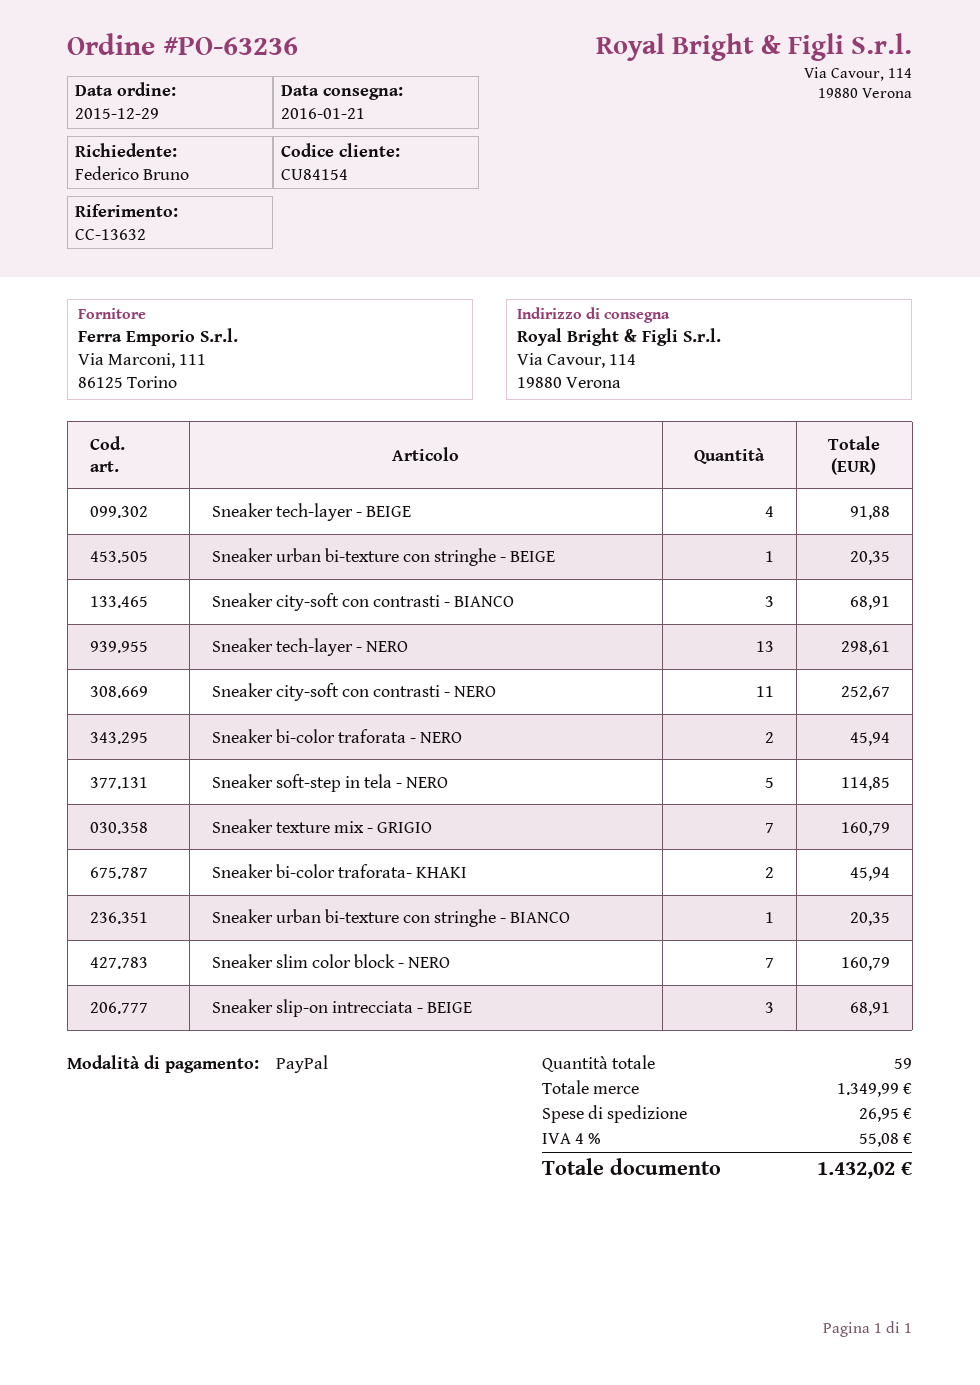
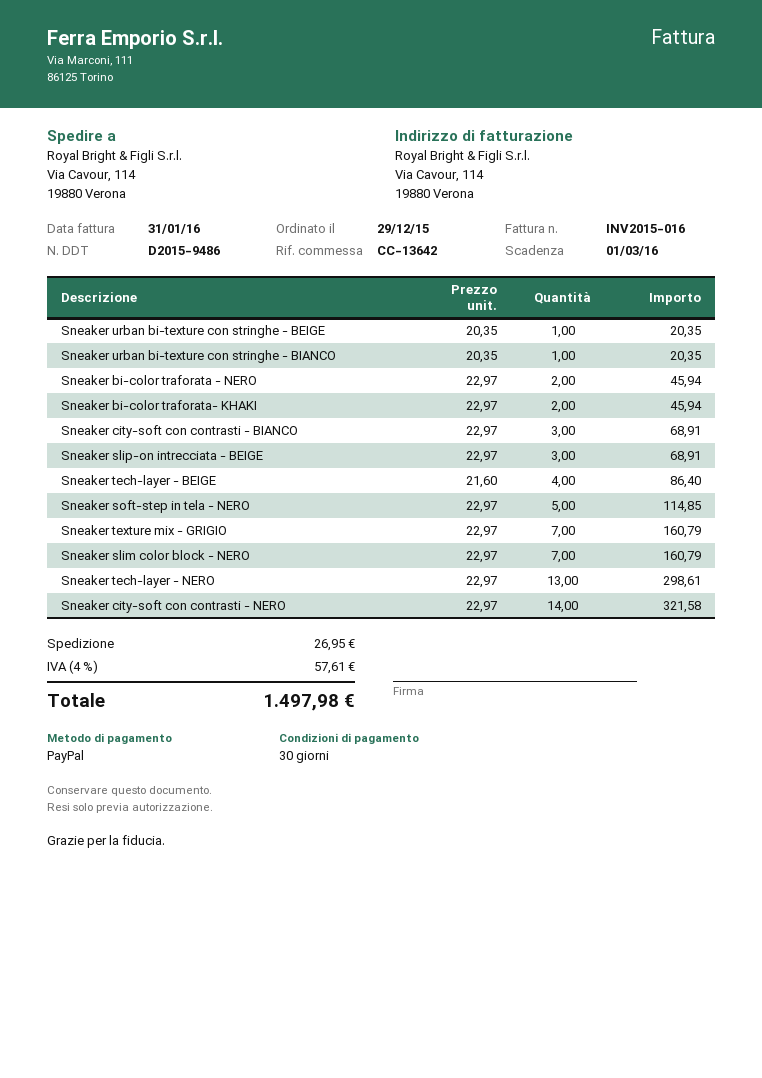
reference: CC-13632 -> CC-13642
Sneaker tech-layer - BEIGE: 4 for 91.88 -> 4 for 86.40
Sneaker city-soft con contrasti - NERO: 11 for 252.67 -> 14 for 321.58
tax: 4% = 55.08 -> 4% = 57.61
total: 1432.02 -> 1497.98

